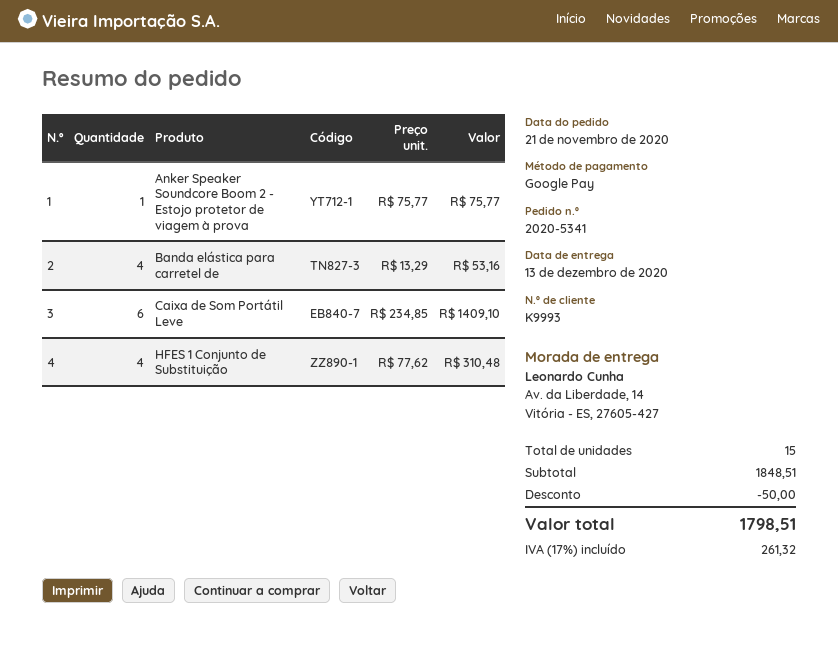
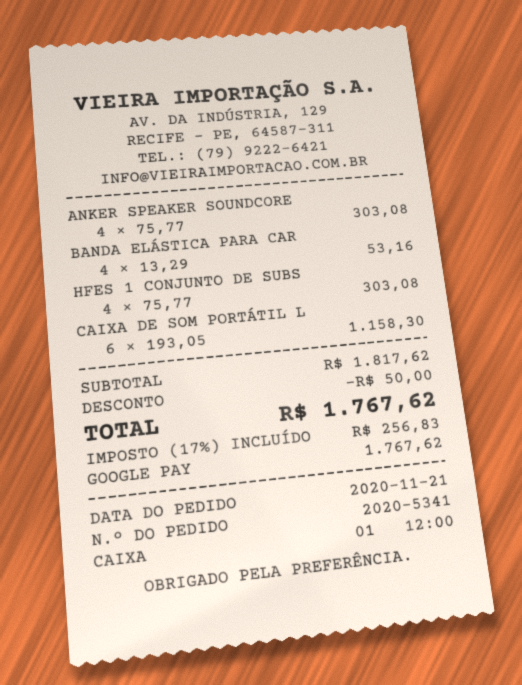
Anker Speaker Soundcore Boom 2 - Estojo protetor de viagem à prova: 1 x 75.77 = 75.77 -> 4 x 75.77 = 303.08
Caixa de Som Portátil Leve: 6 x 234.85 = 1409.10 -> 6 x 193.05 = 1158.30
HFES 1 Conjunto de Substituição: 4 x 77.62 = 310.48 -> 4 x 75.77 = 303.08
subtotal: 1848.51 -> 1817.62
tax: 17% = 261.32 -> 17% = 256.83
total: 1798.51 -> 1767.62

